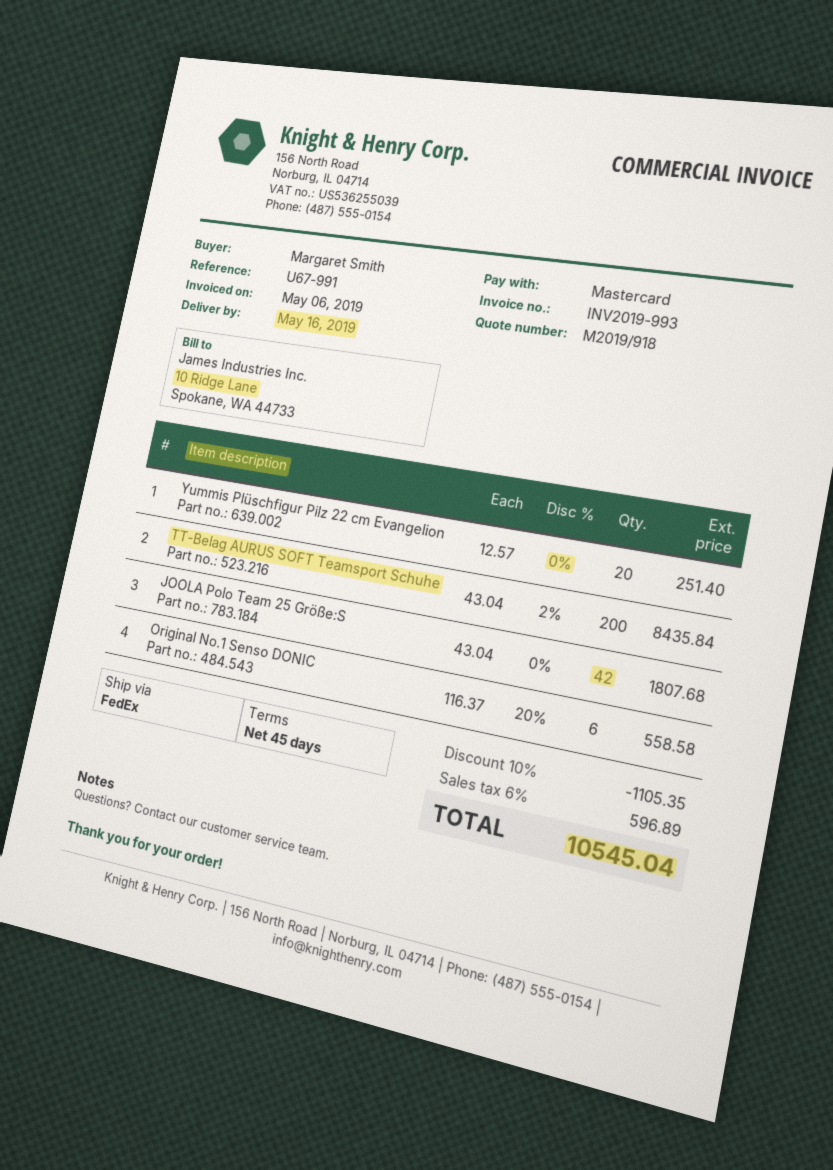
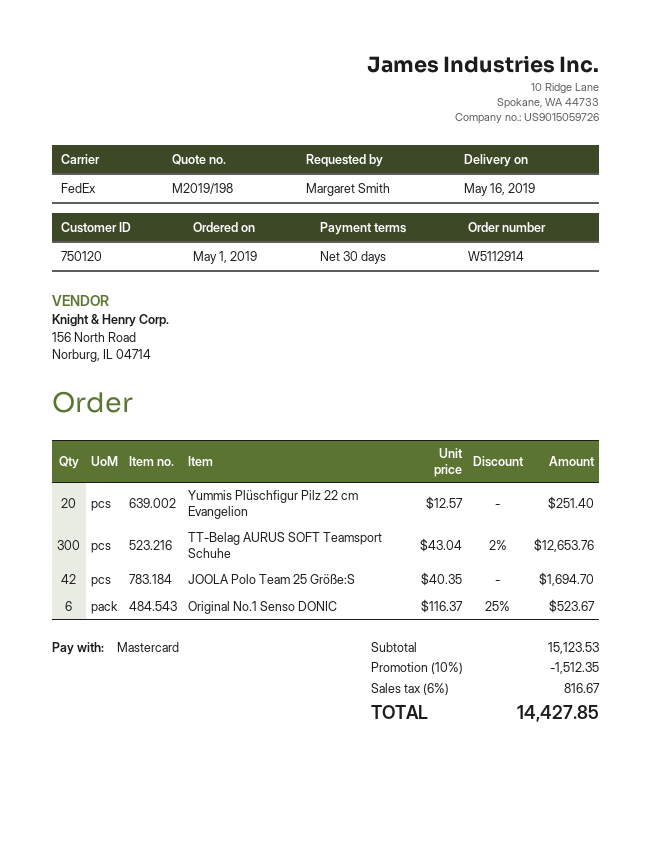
quote number: M2019/918 -> M2019/198
payment terms: 45 days -> 30 days
TT-Belag AURUS SOFT Teamsport Schuhe: 200 x 43.04 - 2% = 8435.84 -> 300 x 43.04 - 2% = 12653.76
JOOLA Polo Team 25 Größe:S: 42 x 43.04 = 1807.68 -> 42 x 40.35 = 1694.70
Original No.1 Senso DONIC: 6 x 116.37 - 20% = 558.58 -> 6 x 116.37 - 25% = 523.67
discount: 10% = 1105.35 -> 10% = 1512.35
tax: 6% = 596.89 -> 6% = 816.67
total: 10545.04 -> 14427.85

